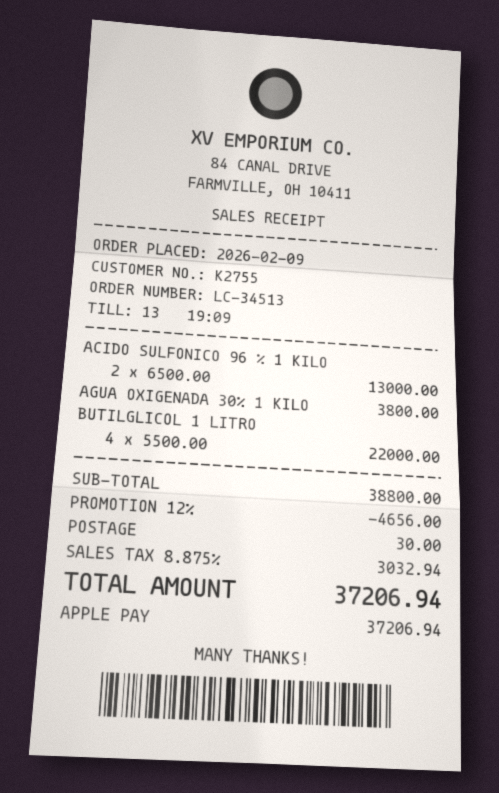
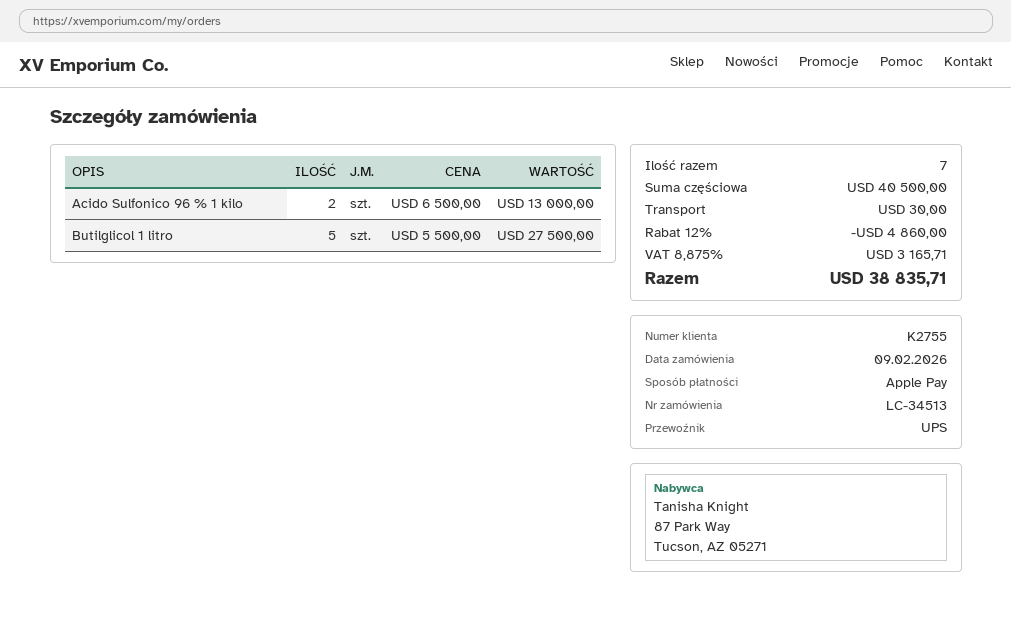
AGUA OXIGENADA 30% 1 KILO: 1 x 3800.00 = 3800.00 -> none
BUTILGLICOL 1 LITRO: 4 x 5500.00 = 22000.00 -> 5 x 5500.00 = 27500.00
subtotal: 38800.00 -> 40500.00
discount: 12% = 4656.00 -> 12% = 4860.00
tax: 8.875% = 3032.94 -> 8.875% = 3165.71
total: 37206.94 -> 38835.71

